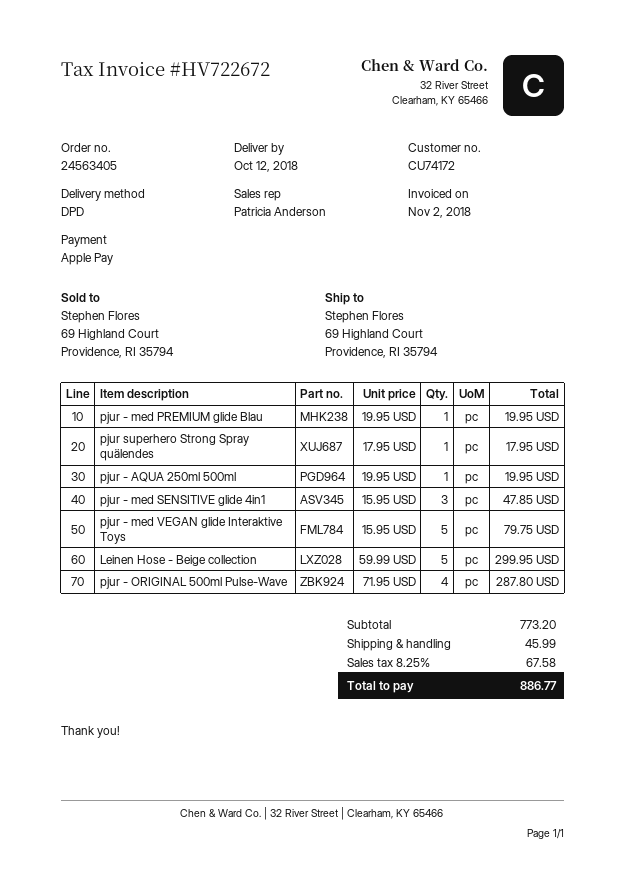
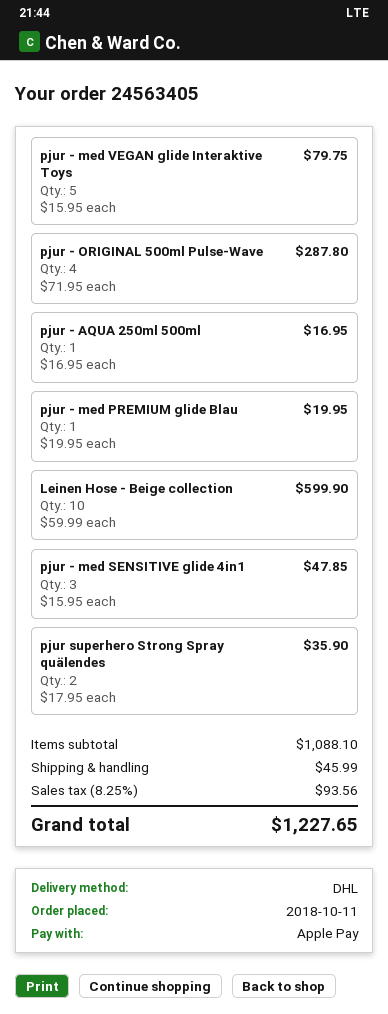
shipping method: DPD -> DHL
pjur superhero Strong Spray quälendes: 1 x 17.95 = 17.95 -> 2 x 17.95 = 35.90
pjur - AQUA 250ml 500ml: 1 x 19.95 = 19.95 -> 1 x 16.95 = 16.95
Leinen Hose - Beige collection: 5 x 59.99 = 299.95 -> 10 x 59.99 = 599.90
subtotal: 773.20 -> 1088.10
tax: 8.25% = 67.58 -> 8.25% = 93.56
total: 886.77 -> 1227.65

